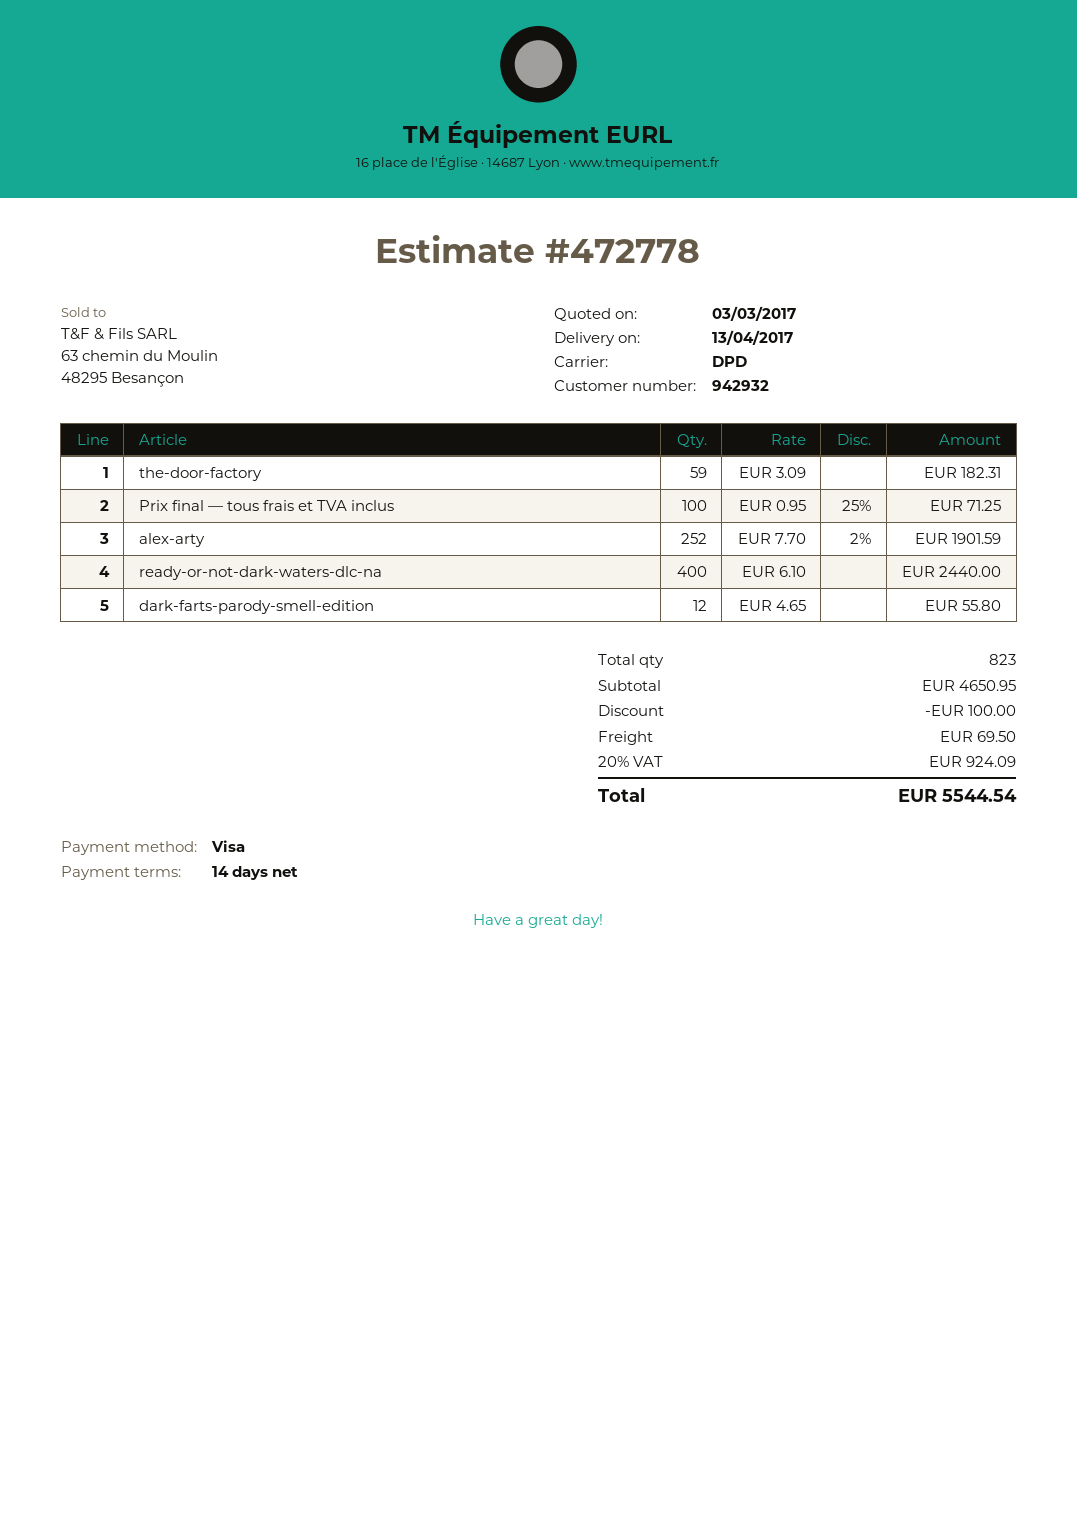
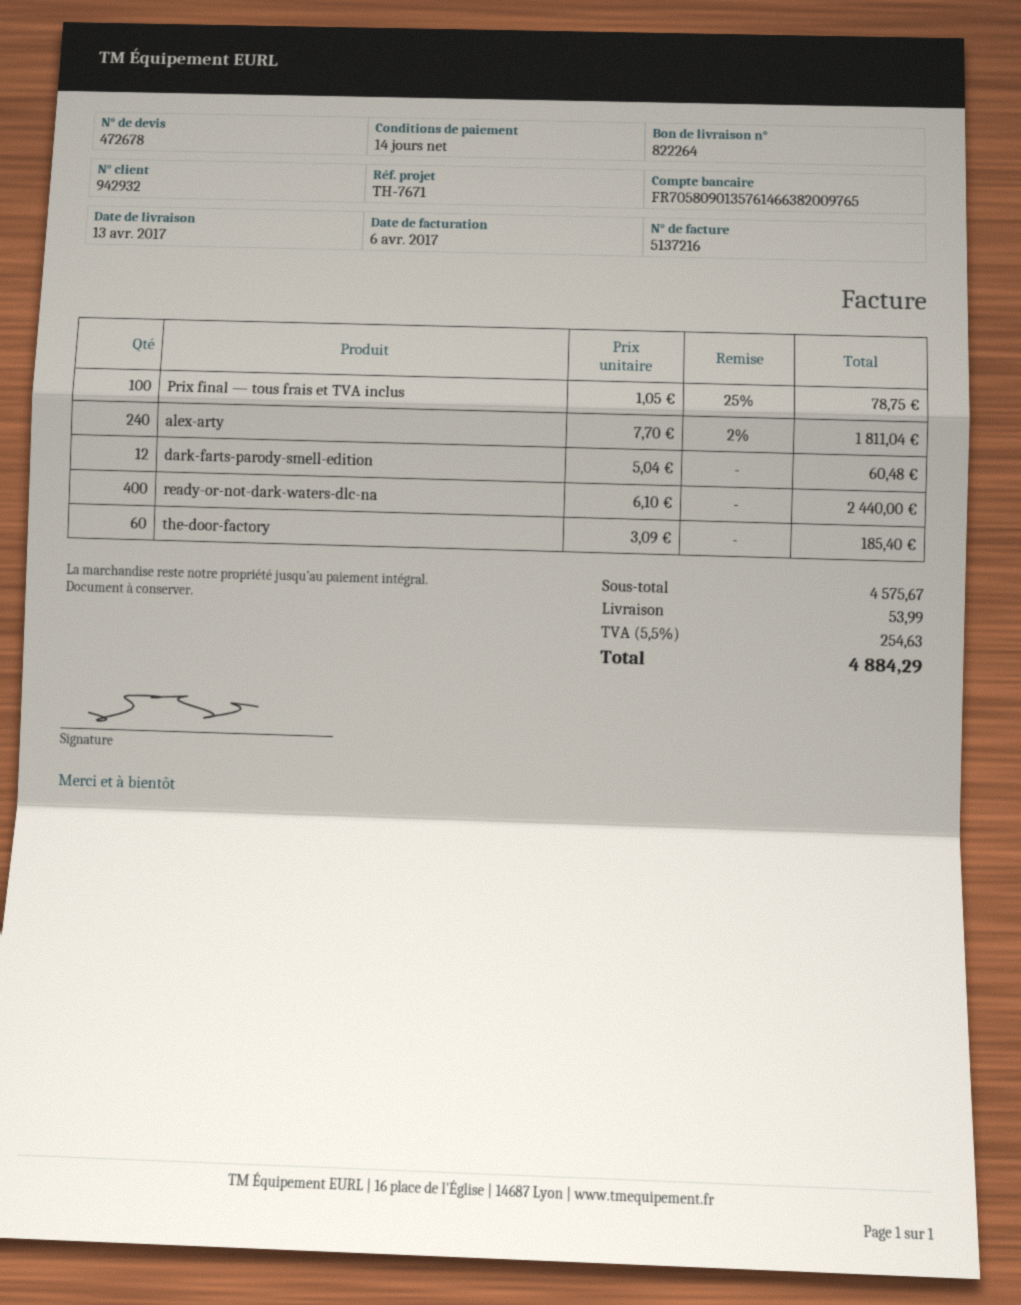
quote number: 472778 -> 472678
the-door-factory: 59 x 3.09 = 182.31 -> 60 x 3.09 = 185.40
Prix final — tous frais et TVA inclus: 100 x 0.95 - 25% = 71.25 -> 100 x 1.05 - 25% = 78.75
alex-arty: 252 x 7.70 - 2% = 1901.59 -> 240 x 7.70 - 2% = 1811.04
dark-farts-parody-smell-edition: 12 x 4.65 = 55.80 -> 12 x 5.04 = 60.48
subtotal: 4650.95 -> 4575.67
discount: 100.00 -> none
shipping: 69.50 -> 53.99
tax: 20% = 924.09 -> 5.5% = 254.63
total: 5544.54 -> 4884.29

